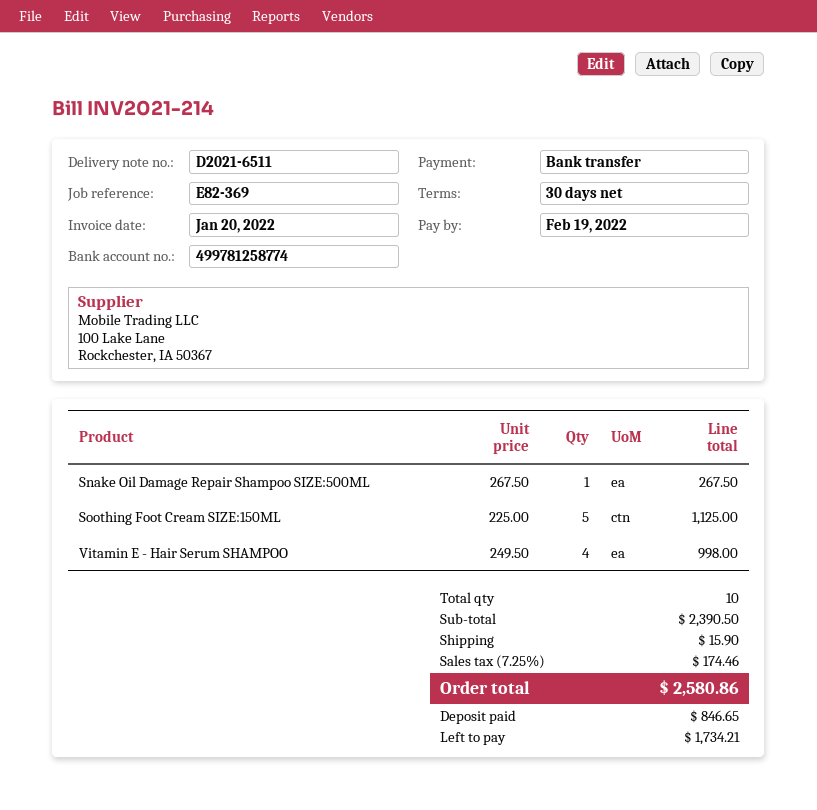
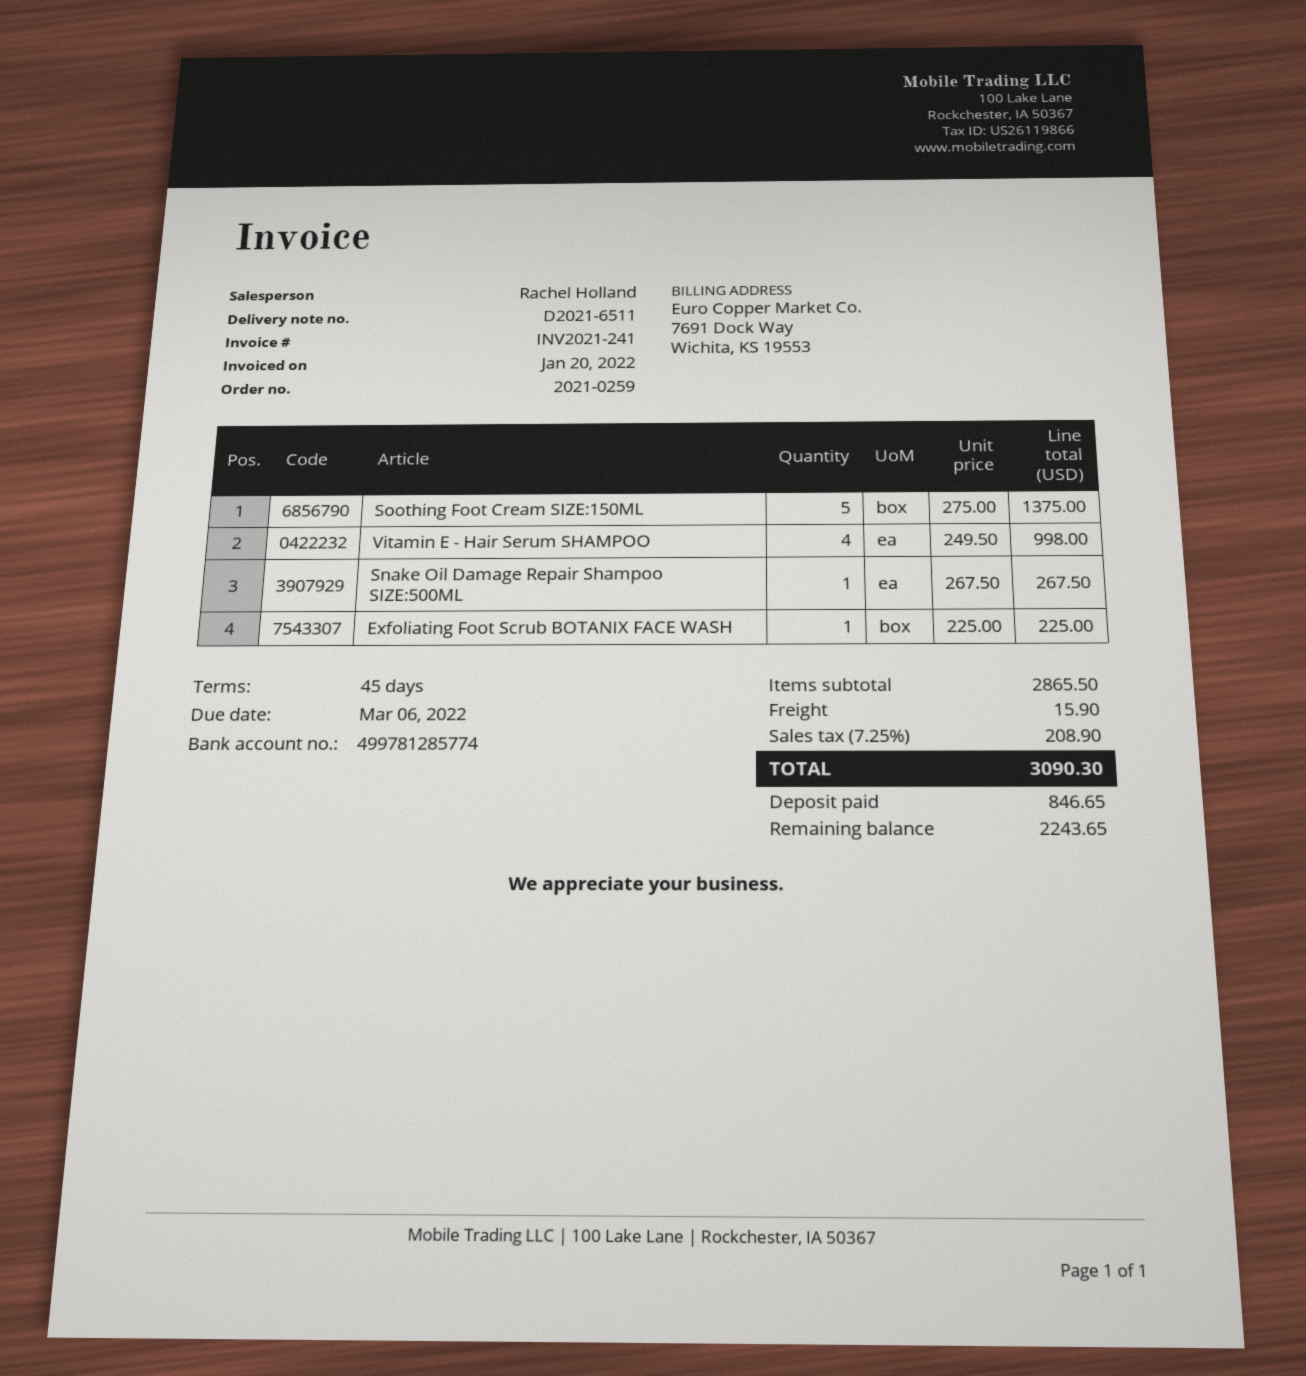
invoice number: INV2021-214 -> INV2021-241
payment terms: 30 days -> 45 days
due date: 2022-02-19 -> 2022-03-06
bank account: 499781258774 -> 499781285774
Soothing Foot Cream SIZE:150ML: 5 x 225.00 = 1125.00 -> 5 x 275.00 = 1375.00
Exfoliating Foot Scrub BOTANIX FACE WASH: none -> 1 x 225.00 = 225.00
subtotal: 2390.50 -> 2865.50
tax: 7.25% = 174.46 -> 7.25% = 208.90
total: 2580.86 -> 3090.30
balance: 1734.21 -> 2243.65

